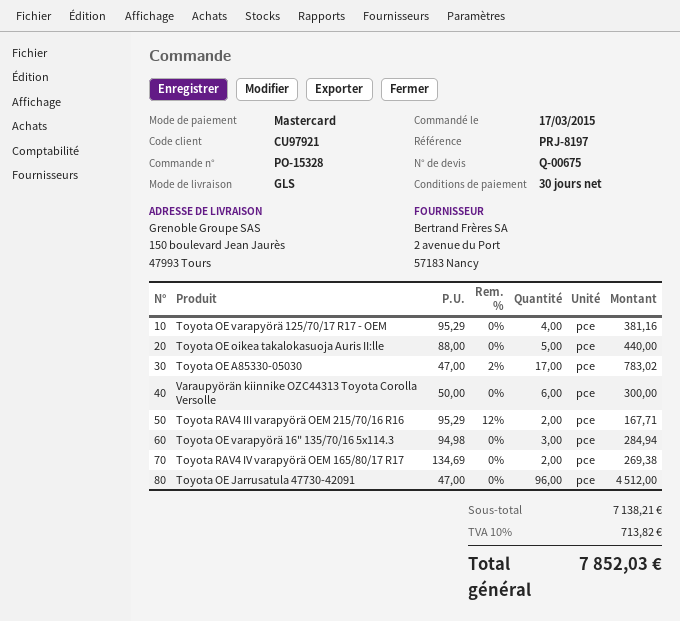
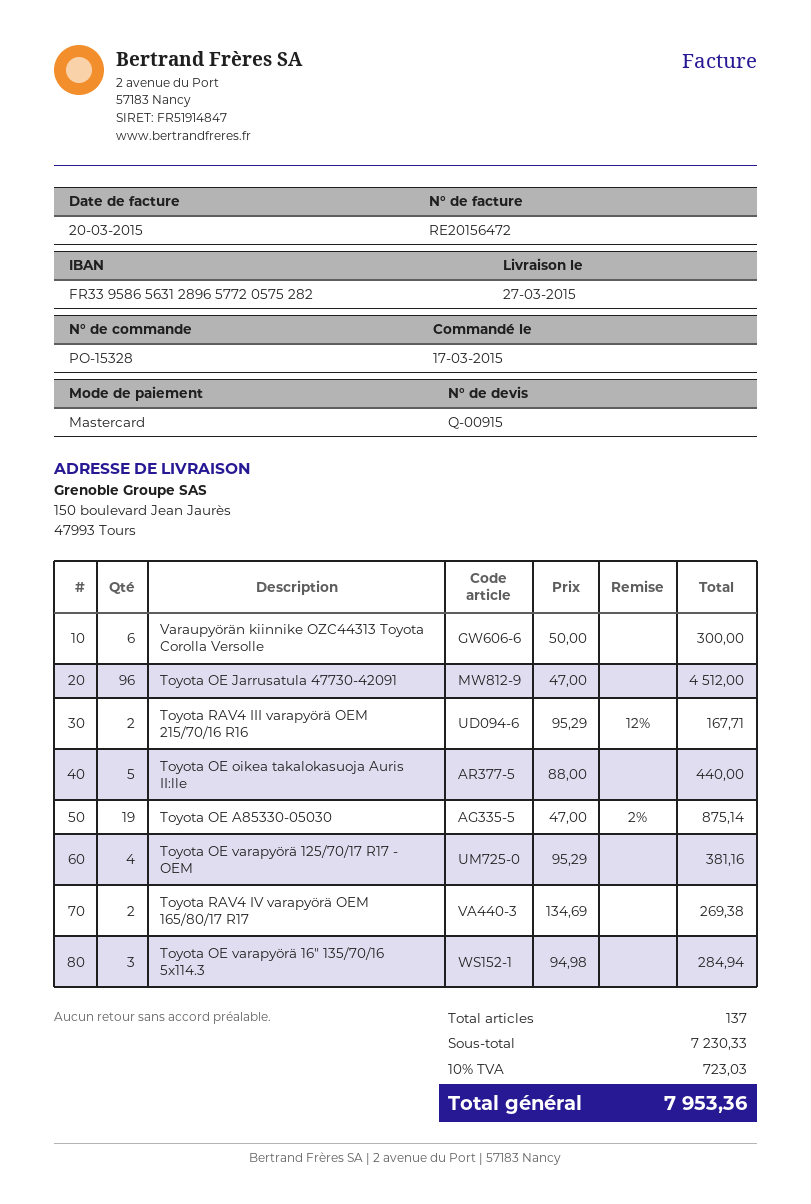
quote number: Q-00675 -> Q-00915
Toyota OE A85330-05030: 17 x 47.00 - 2% = 783.02 -> 19 x 47.00 - 2% = 875.14
subtotal: 7138.21 -> 7230.33
tax: 10% = 713.82 -> 10% = 723.03
total: 7852.03 -> 7953.36

